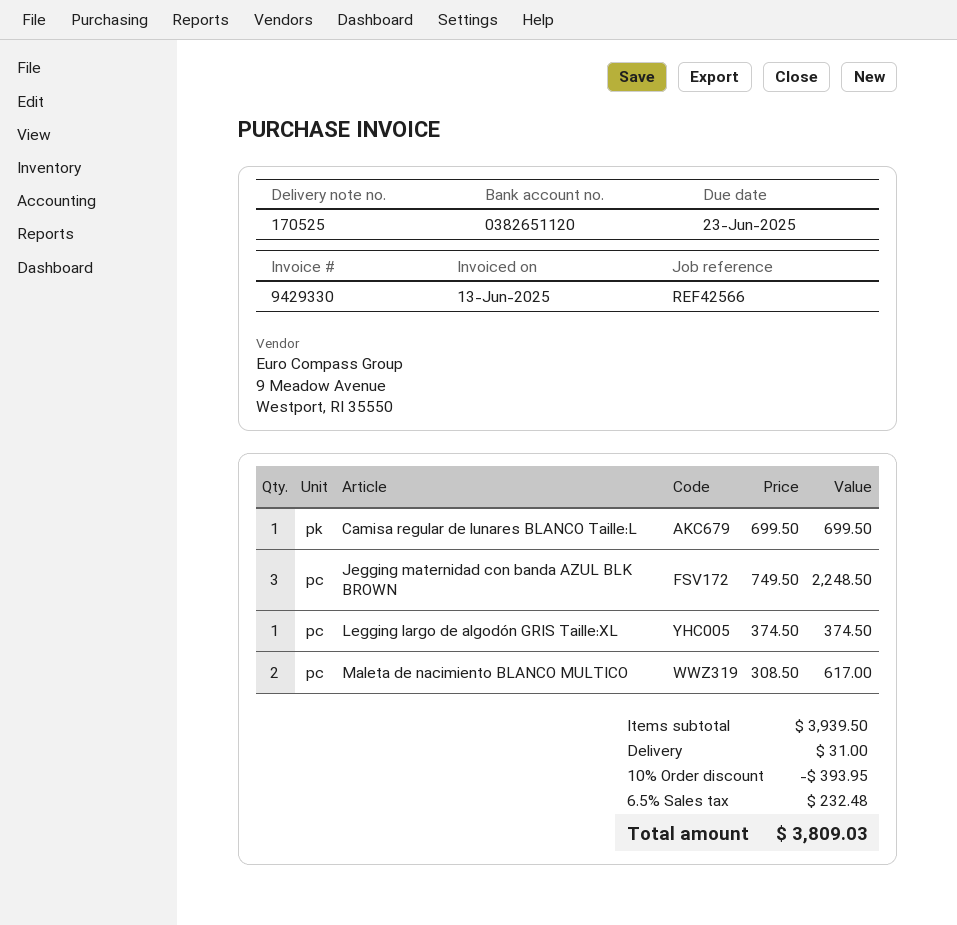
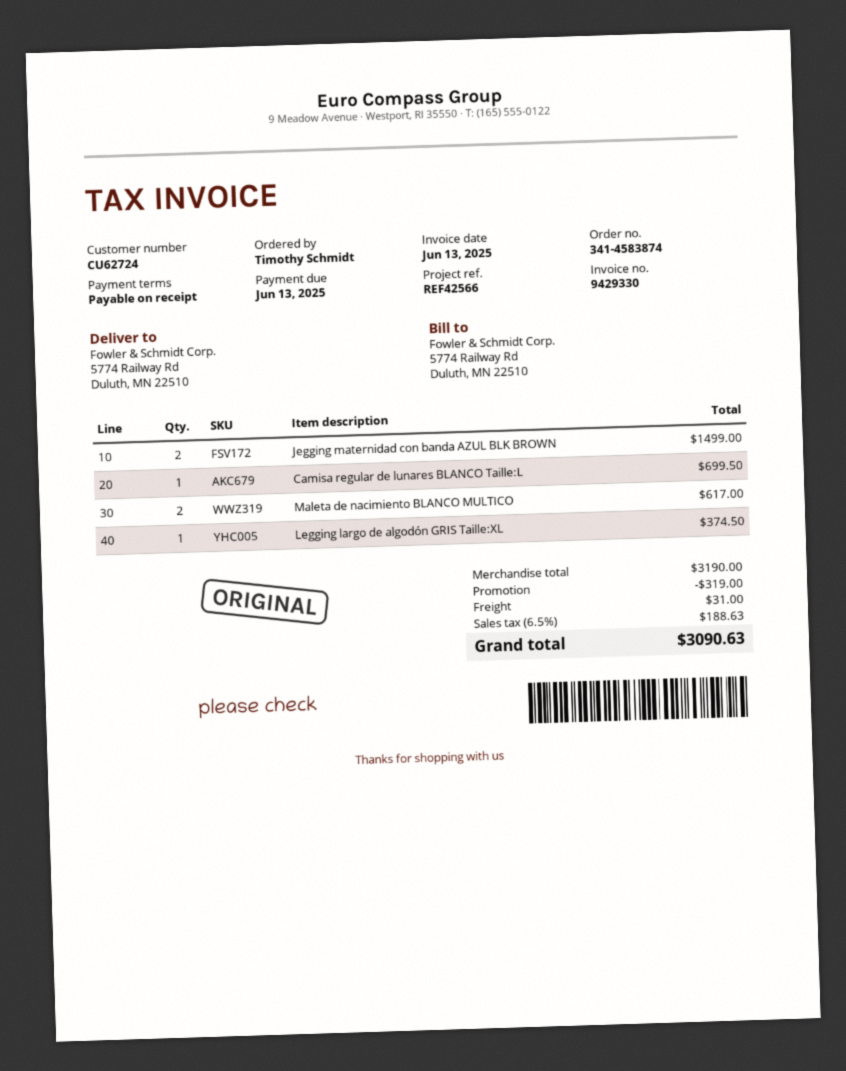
due date: 2025-06-23 -> 2025-06-13
Jegging maternidad con banda AZUL BLK BROWN: 3 for 2248.50 -> 2 for 1499.00
subtotal: 3939.50 -> 3190.00
discount: 393.95 -> 319.00
tax: 6.5% = 232.48 -> 6.5% = 188.63
total: 3809.03 -> 3090.63

